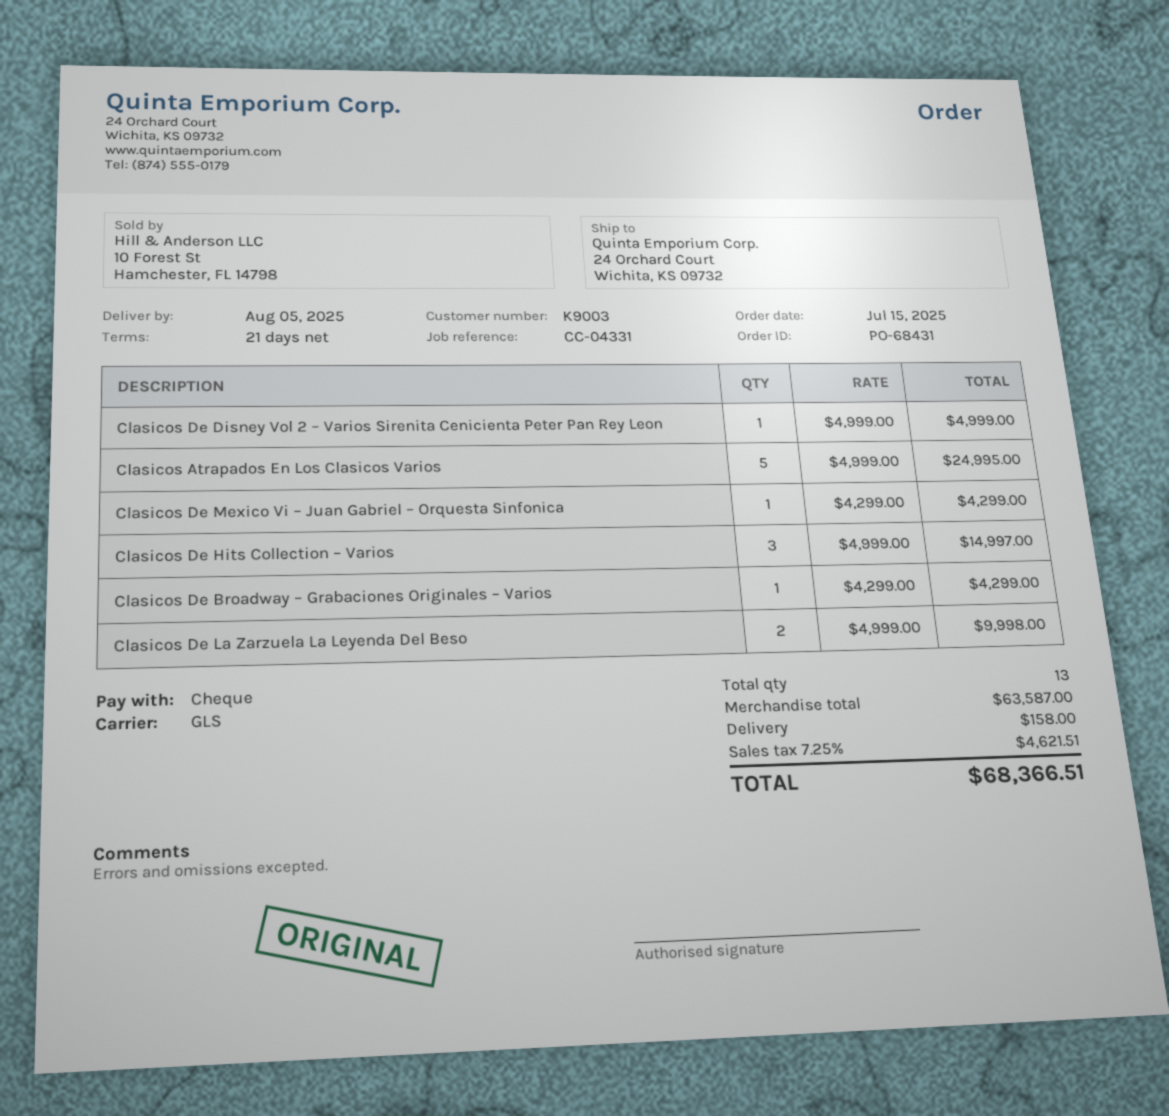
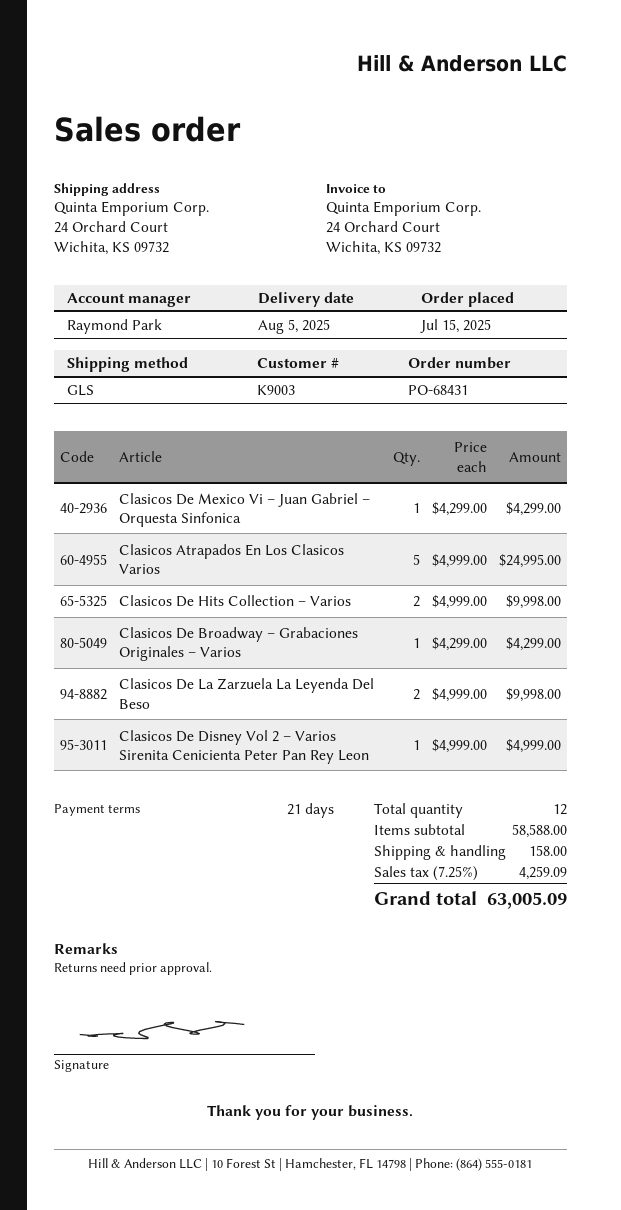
Clasicos De Hits Collection – Varios: 3 x 4999.00 = 14997.00 -> 2 x 4999.00 = 9998.00
total quantity: 13 -> 12
subtotal: 63587.00 -> 58588.00
tax: 7.25% = 4621.51 -> 7.25% = 4259.09
total: 68366.51 -> 63005.09

